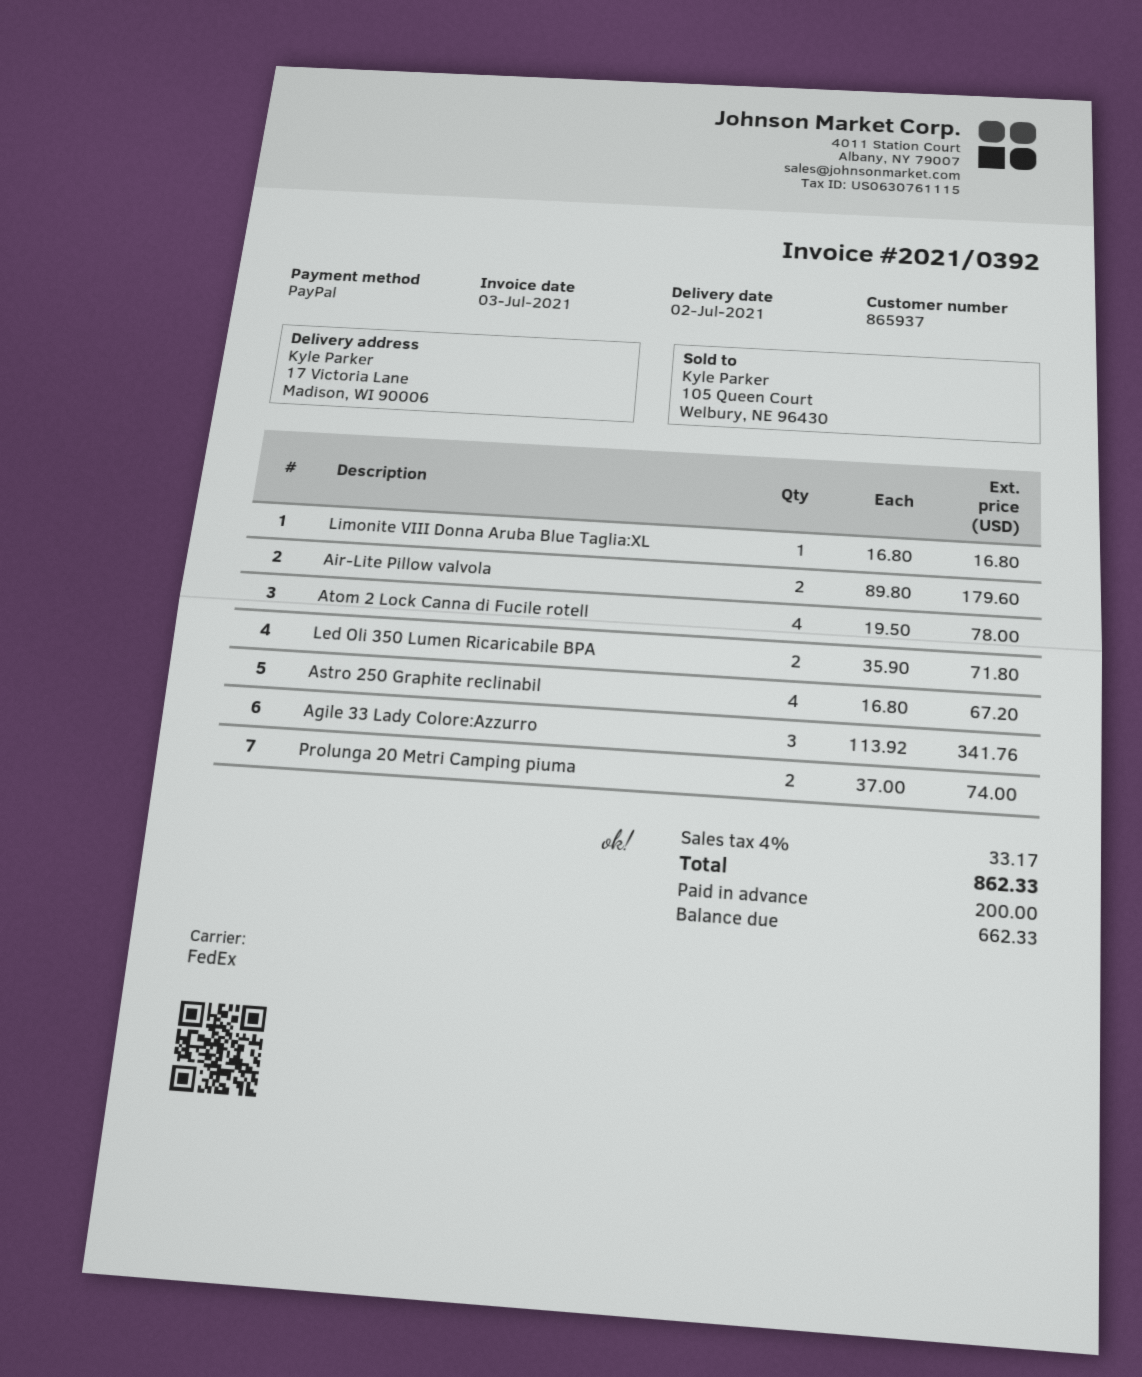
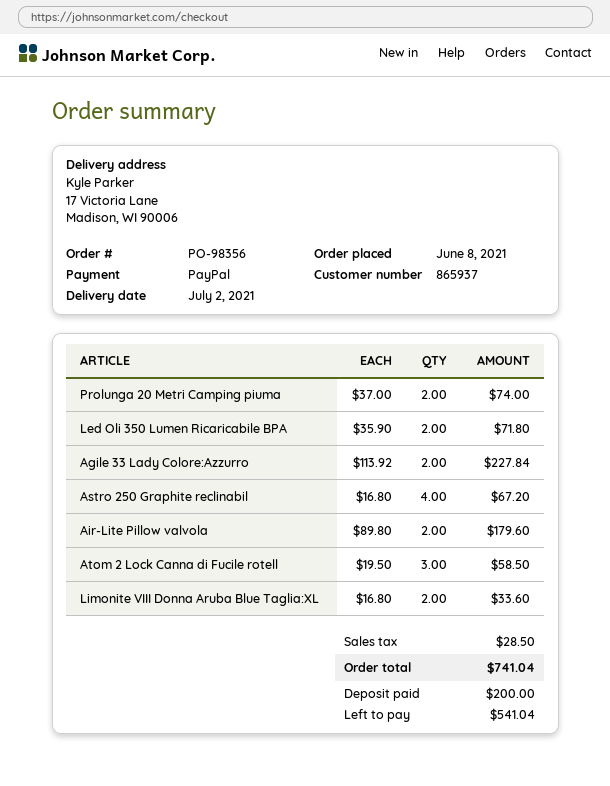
Limonite VIII Donna Aruba Blue Taglia:XL: 1 x 16.80 = 16.80 -> 2 x 16.80 = 33.60
Atom 2 Lock Canna di Fucile rotell: 4 x 19.50 = 78.00 -> 3 x 19.50 = 58.50
Agile 33 Lady Colore:Azzurro: 3 x 113.92 = 341.76 -> 2 x 113.92 = 227.84
tax: 33.17 -> 28.50
total: 862.33 -> 741.04
balance: 662.33 -> 541.04

